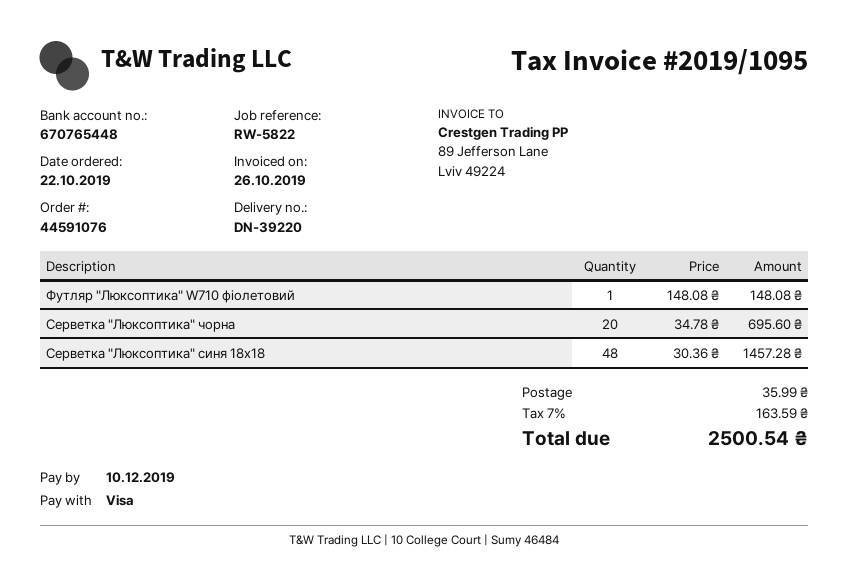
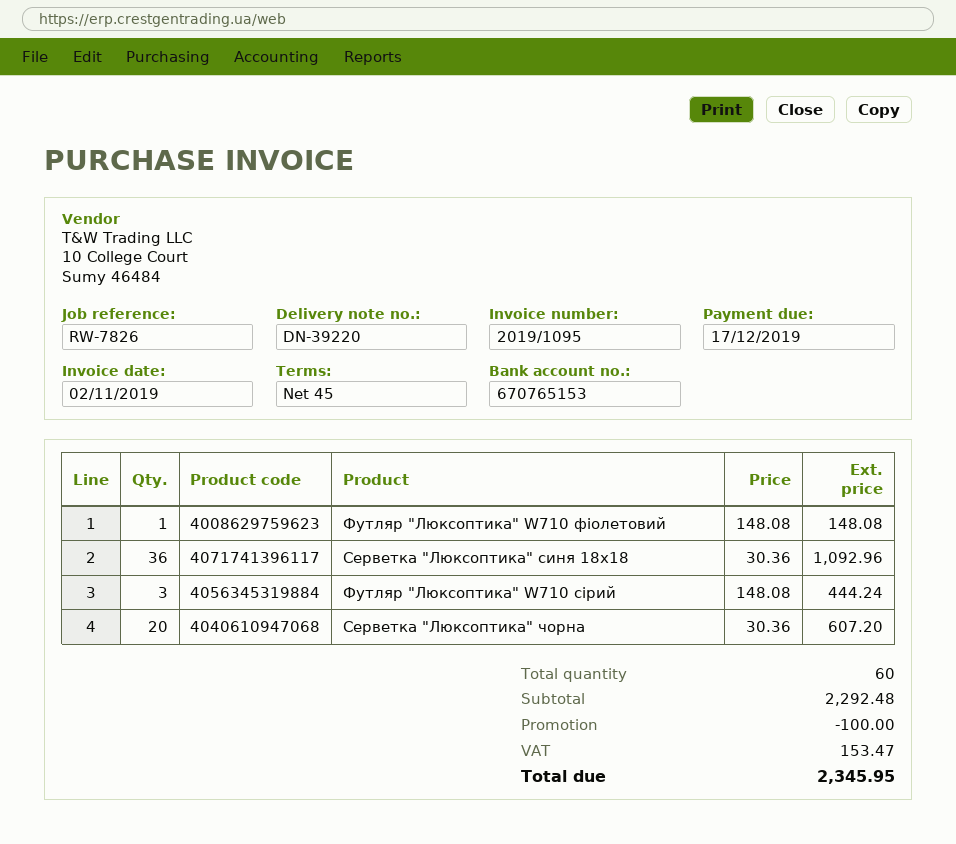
invoice date: 2019-10-26 -> 2019-11-02
due date: 2019-12-10 -> 2019-12-17
reference: RW-5822 -> RW-7826
bank account: 670765448 -> 670765153
Серветка "Люксоптика" чорна: 20 x 34.78 = 695.60 -> 20 x 30.36 = 607.20
Серветка "Люксоптика" синя 18х18: 48 x 30.36 = 1457.28 -> 36 x 30.36 = 1092.96
Футляр "Люксоптика" W710 сірий: none -> 3 x 148.08 = 444.24
discount: none -> 100.00
shipping: 35.99 -> none
tax: 163.59 -> 153.47
total: 2500.54 -> 2345.95

